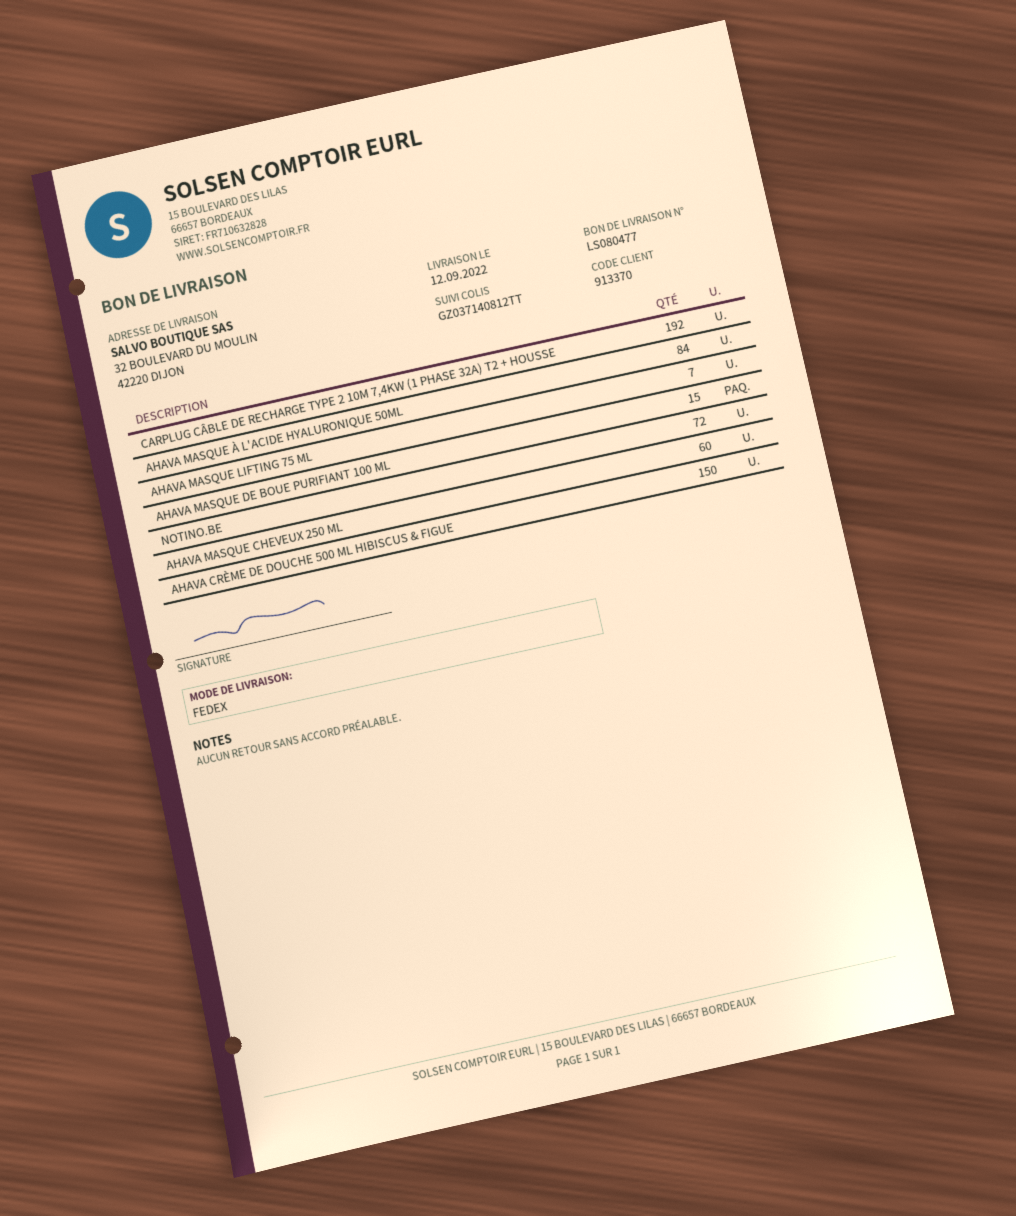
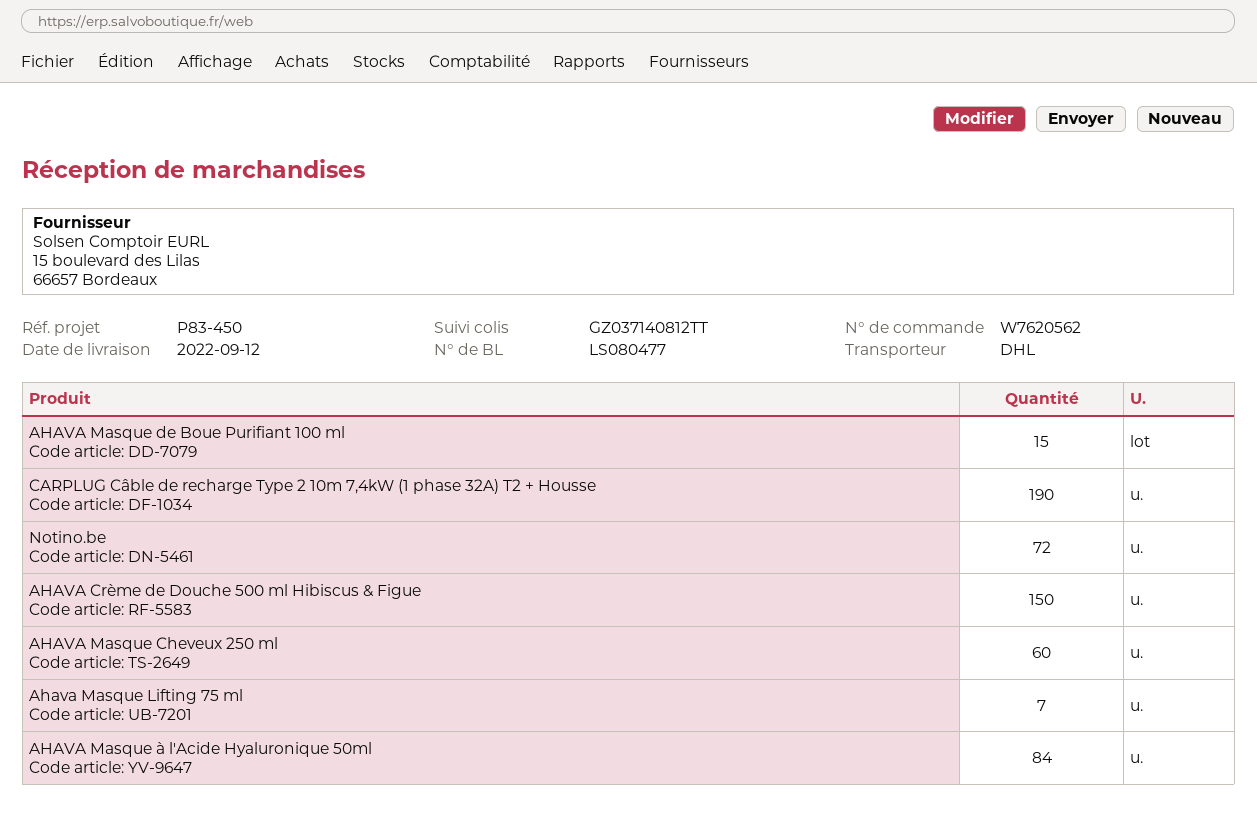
shipping method: FedEx -> DHL
CARPLUG CÂBLE DE RECHARGE TYPE 2 10M 7,4KW (1 PHASE 32A) T2 + HOUSSE: 192 -> 190

